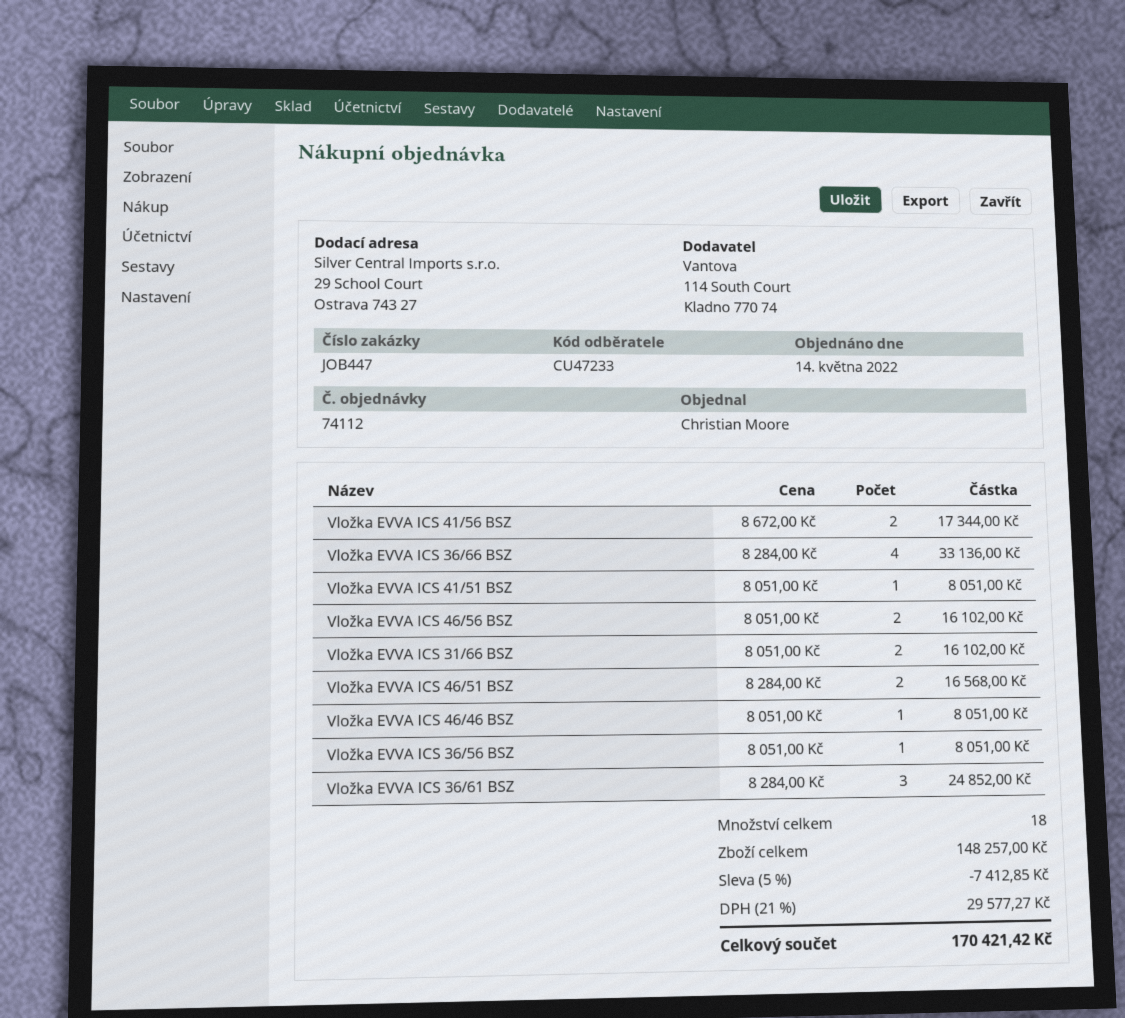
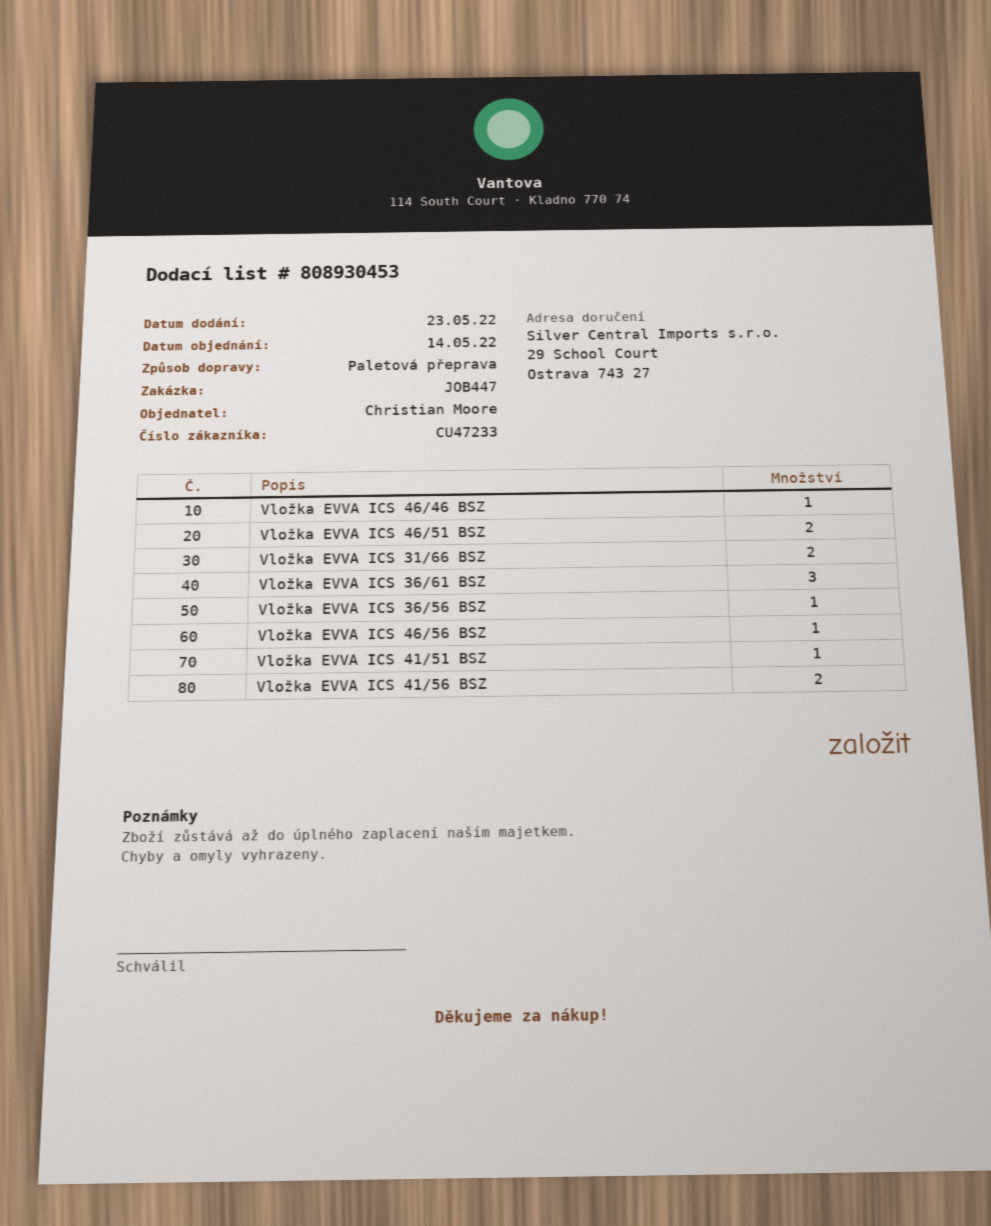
Vložka EVVA ICS 36/66 BSZ: 4 -> none
Vložka EVVA ICS 46/56 BSZ: 2 -> 1

